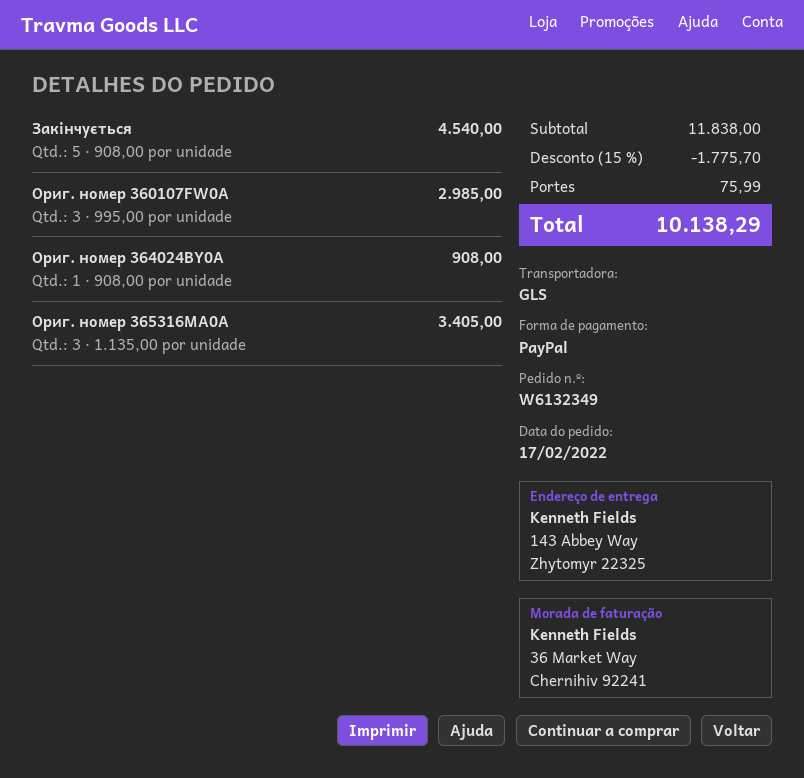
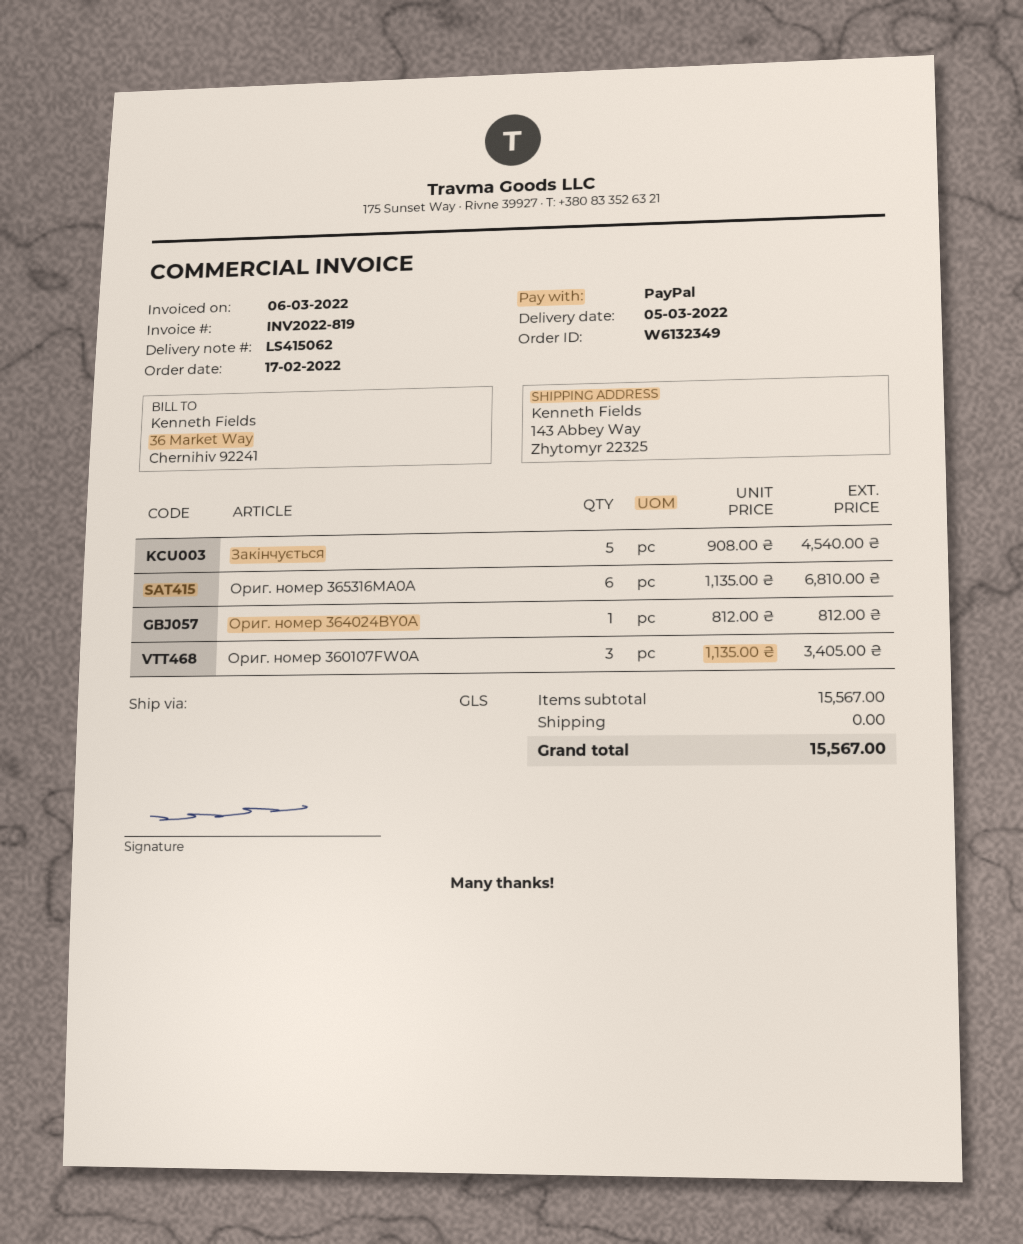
Ориг. номер 360107FW0A: 3 x 995.00 = 2985.00 -> 3 x 1135.00 = 3405.00
Ориг. номер 364024BY0A: 1 x 908.00 = 908.00 -> 1 x 812.00 = 812.00
Ориг. номер 365316MA0A: 3 x 1135.00 = 3405.00 -> 6 x 1135.00 = 6810.00
subtotal: 11838.00 -> 15567.00
discount: 15% = 1775.70 -> none
shipping: 75.99 -> 0.00
total: 10138.29 -> 15567.00

